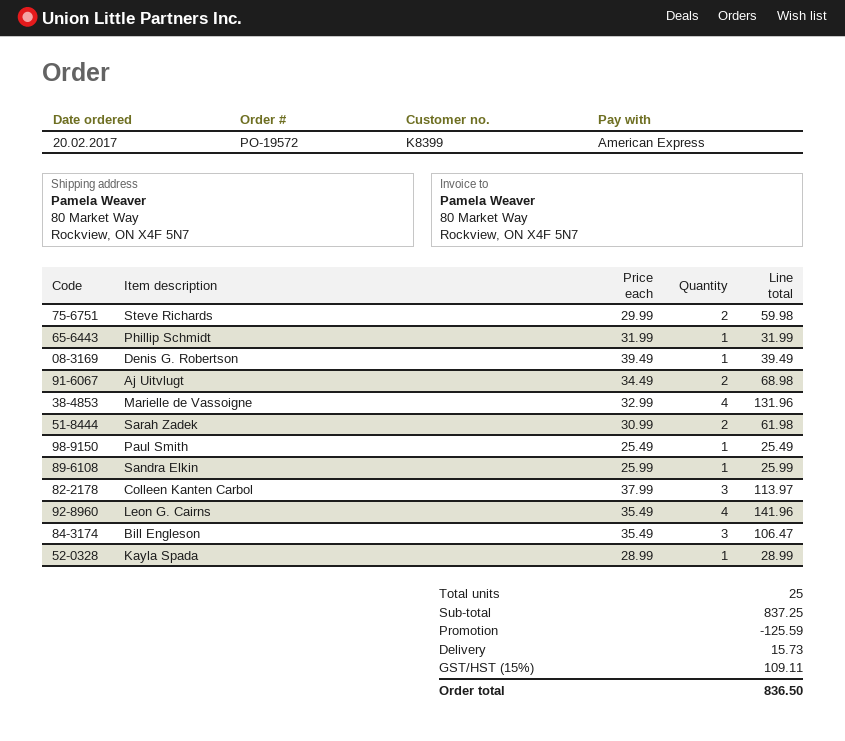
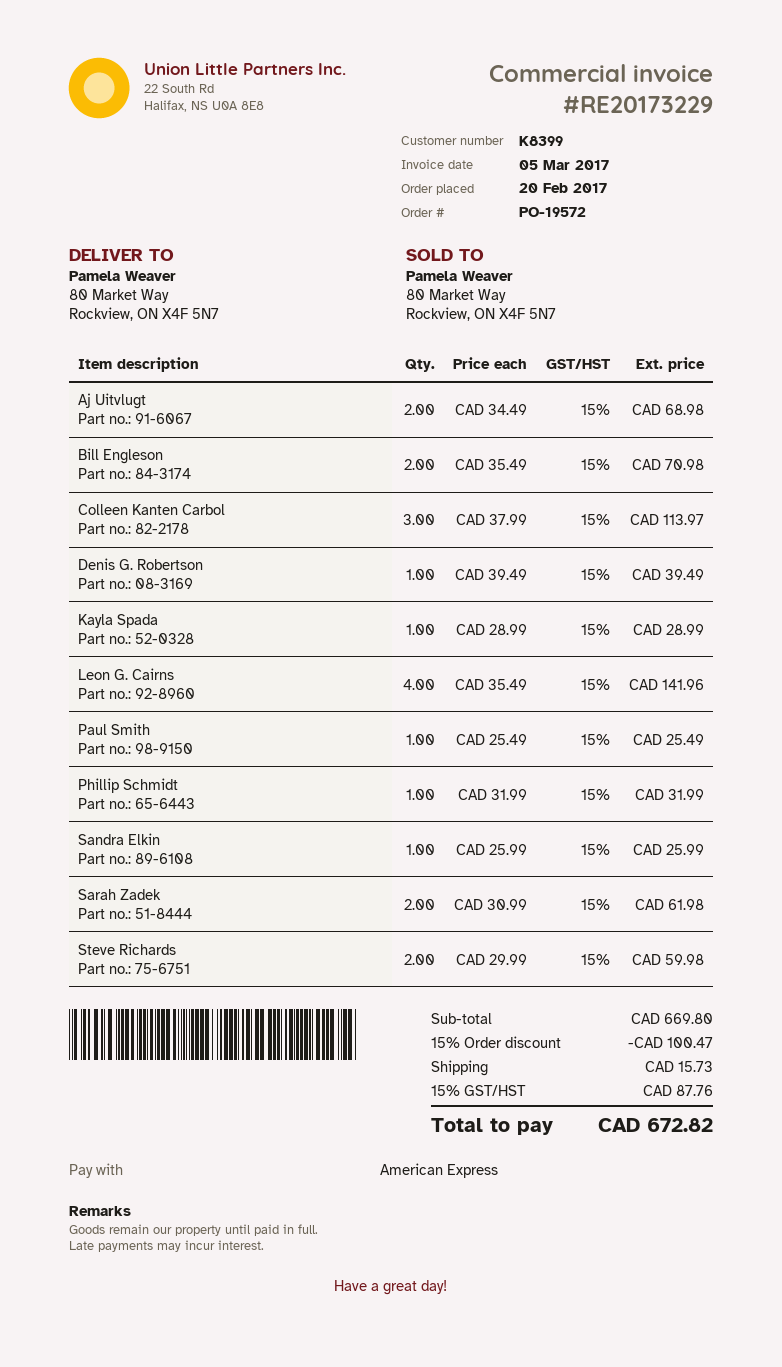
Marielle de Vassoigne: 4 x 32.99 = 131.96 -> none
Bill Engleson: 3 x 35.49 = 106.47 -> 2 x 35.49 = 70.98
subtotal: 837.25 -> 669.80
discount: 125.59 -> 100.47
tax: 15% = 109.11 -> 15% = 87.76
total: 836.50 -> 672.82

